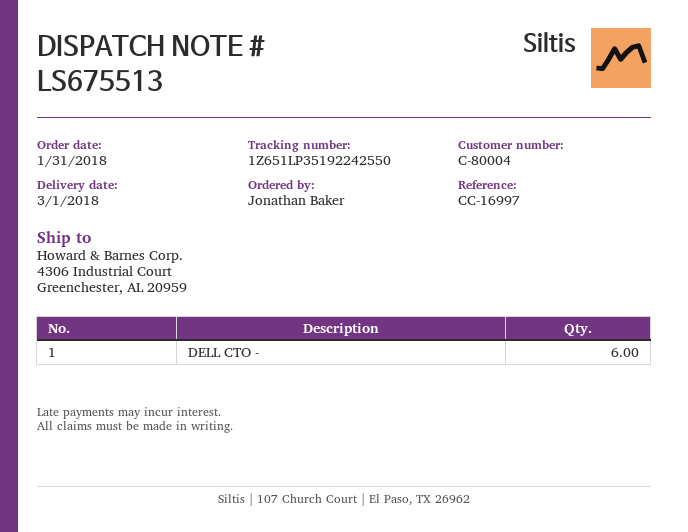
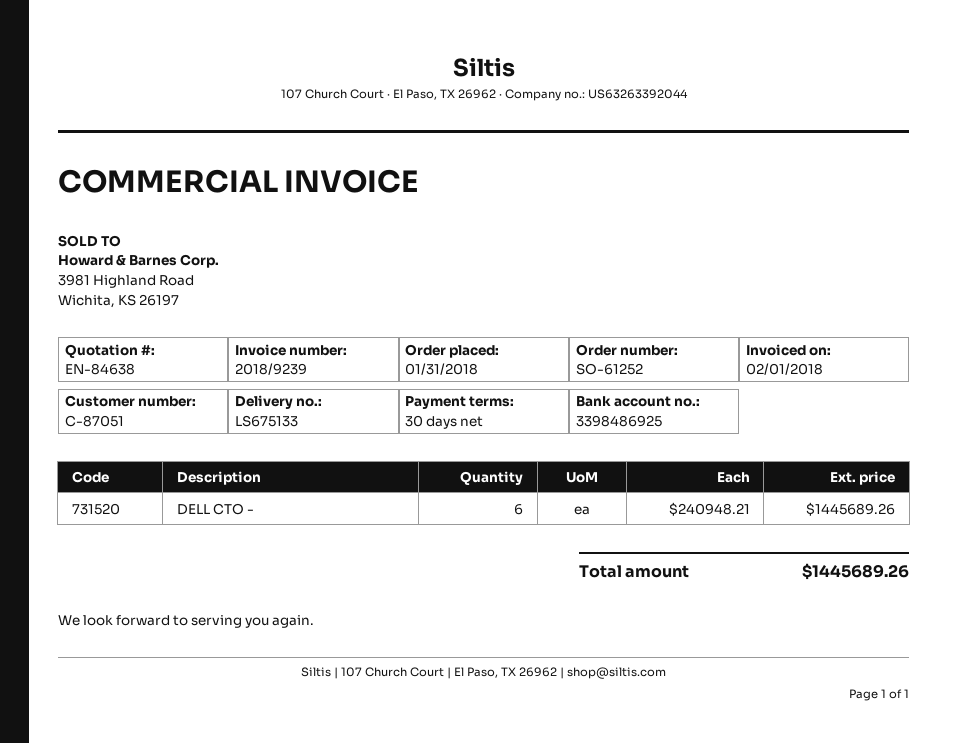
delivery note number: LS675513 -> LS675133
customer number: C-80004 -> C-87051

